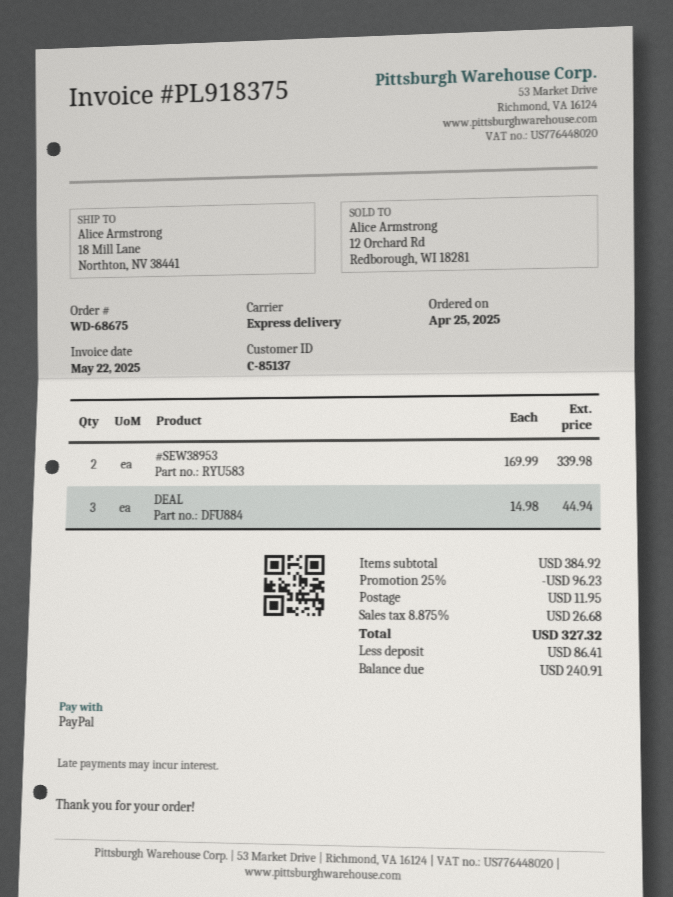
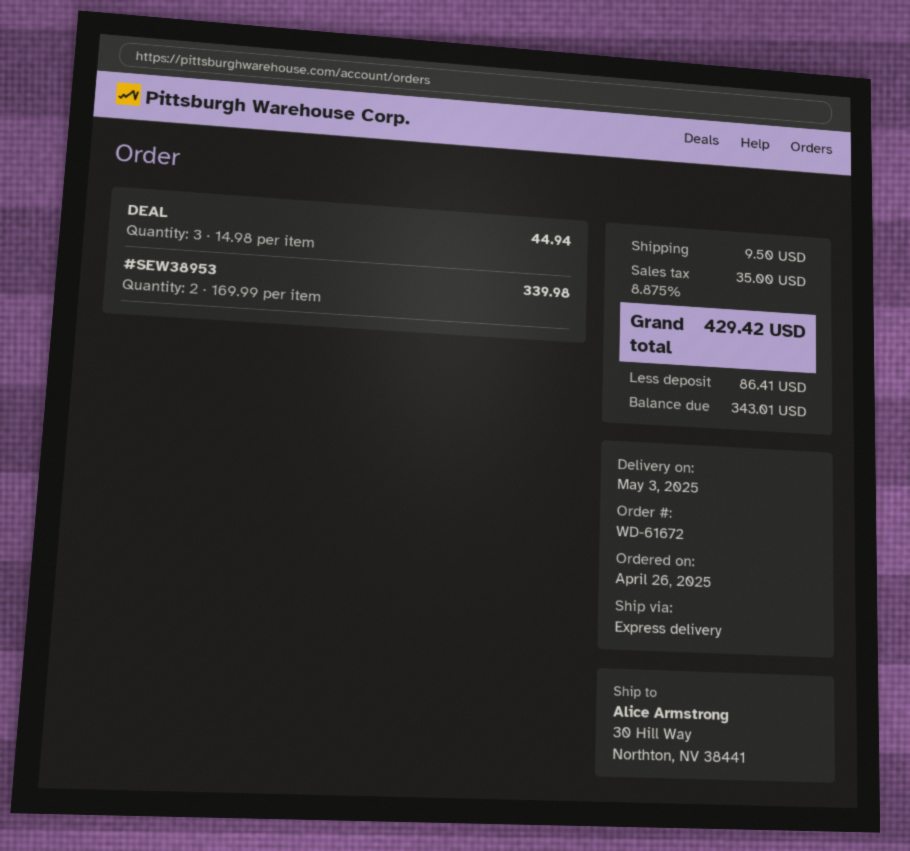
order number: WD-68675 -> WD-61672
order date: 2025-04-25 -> 2025-04-26
ship to: 18 Mill Lane, Northton, NV 38441 -> 30 Hill Way, Northton, NV 38441
discount: 25% = 96.23 -> none
shipping: 11.95 -> 9.50
tax: 8.875% = 26.68 -> 8.875% = 35.00
total: 327.32 -> 429.42
balance: 240.91 -> 343.01

